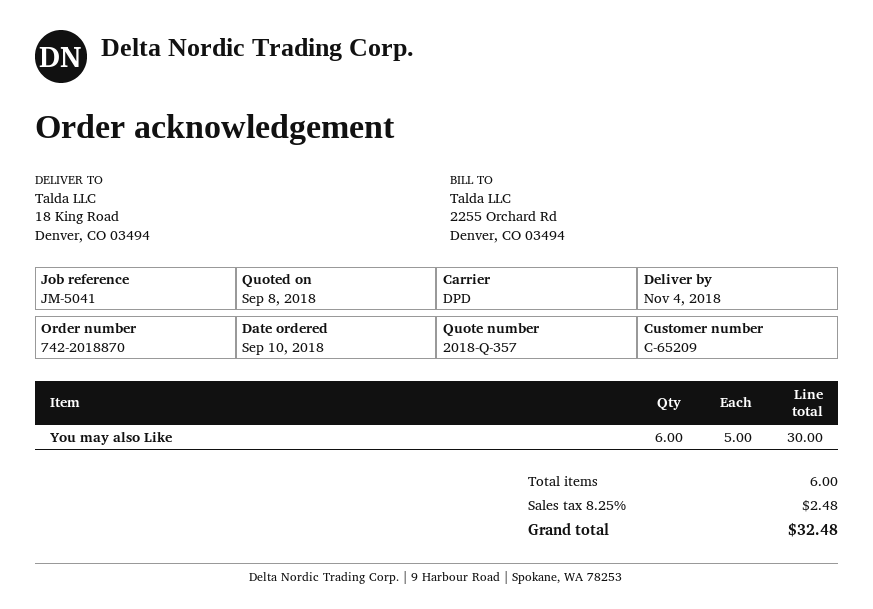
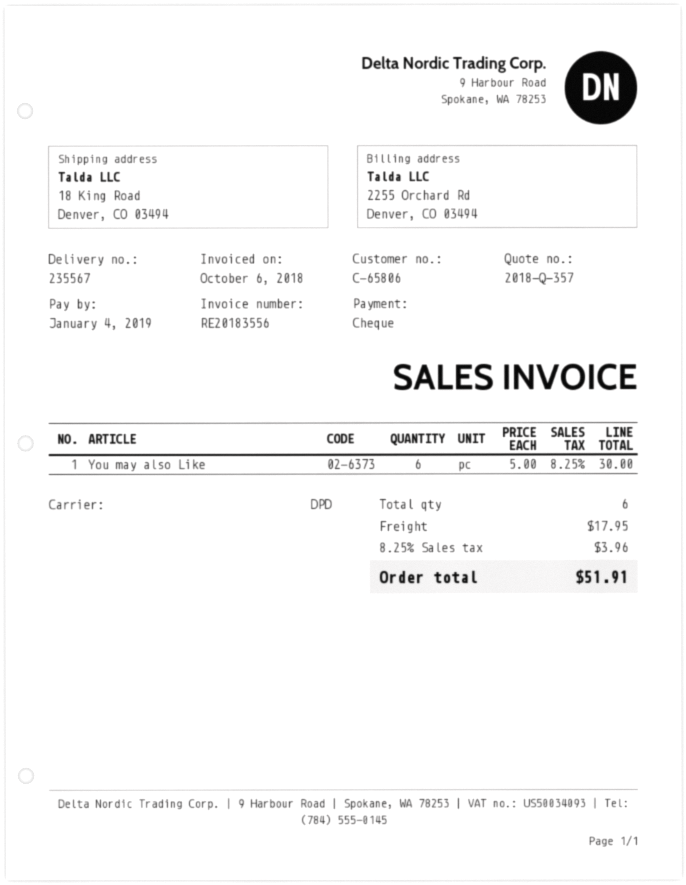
customer number: C-65209 -> C-65806
shipping: none -> 17.95
tax: 8.25% = 2.48 -> 8.25% = 3.96
total: 32.48 -> 51.91

